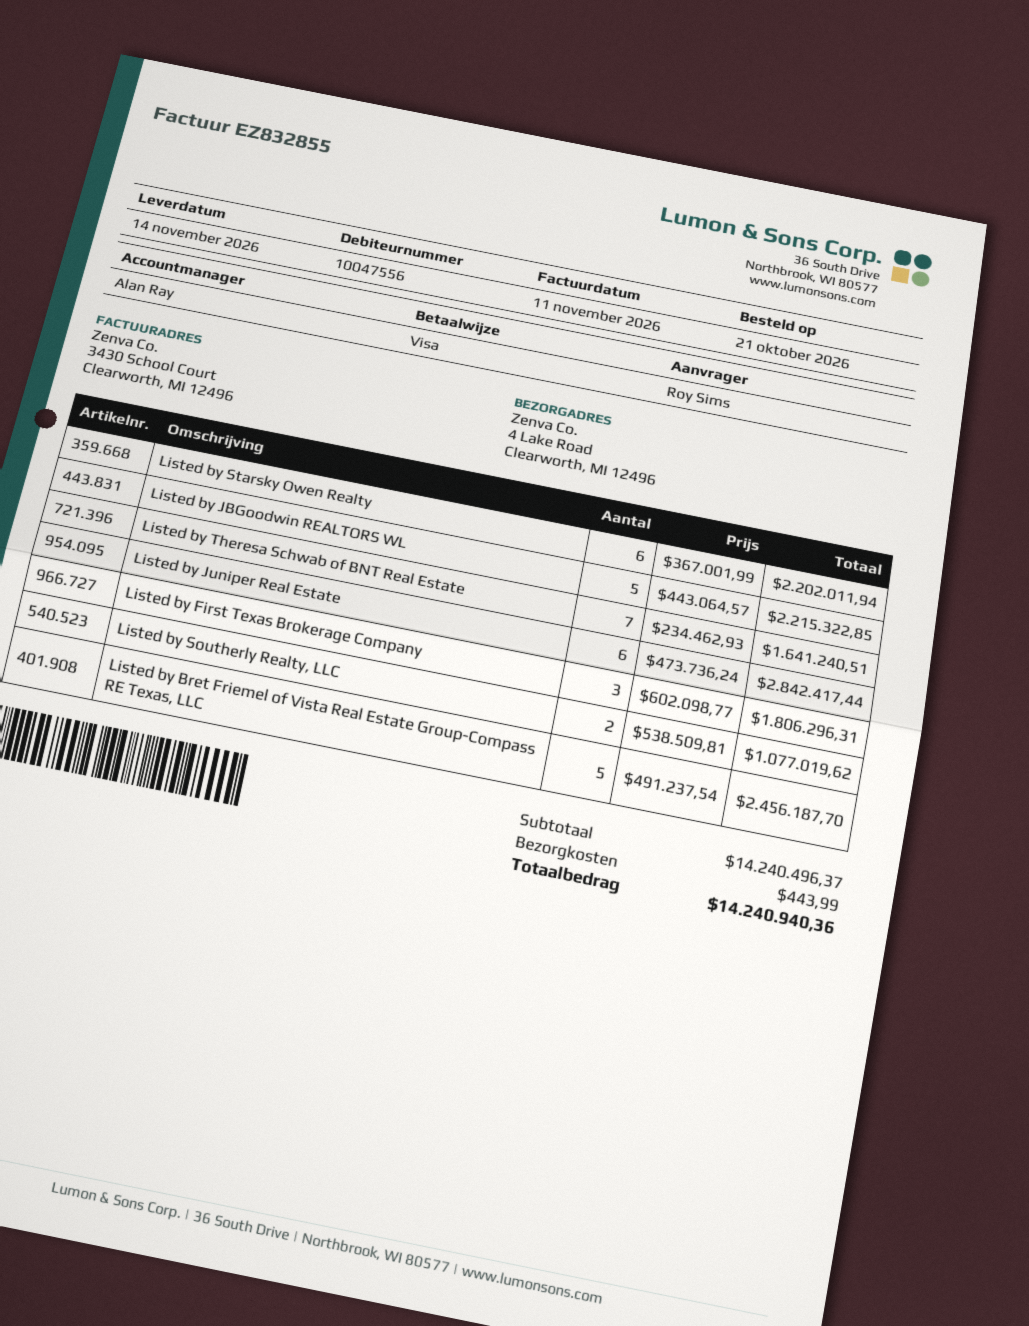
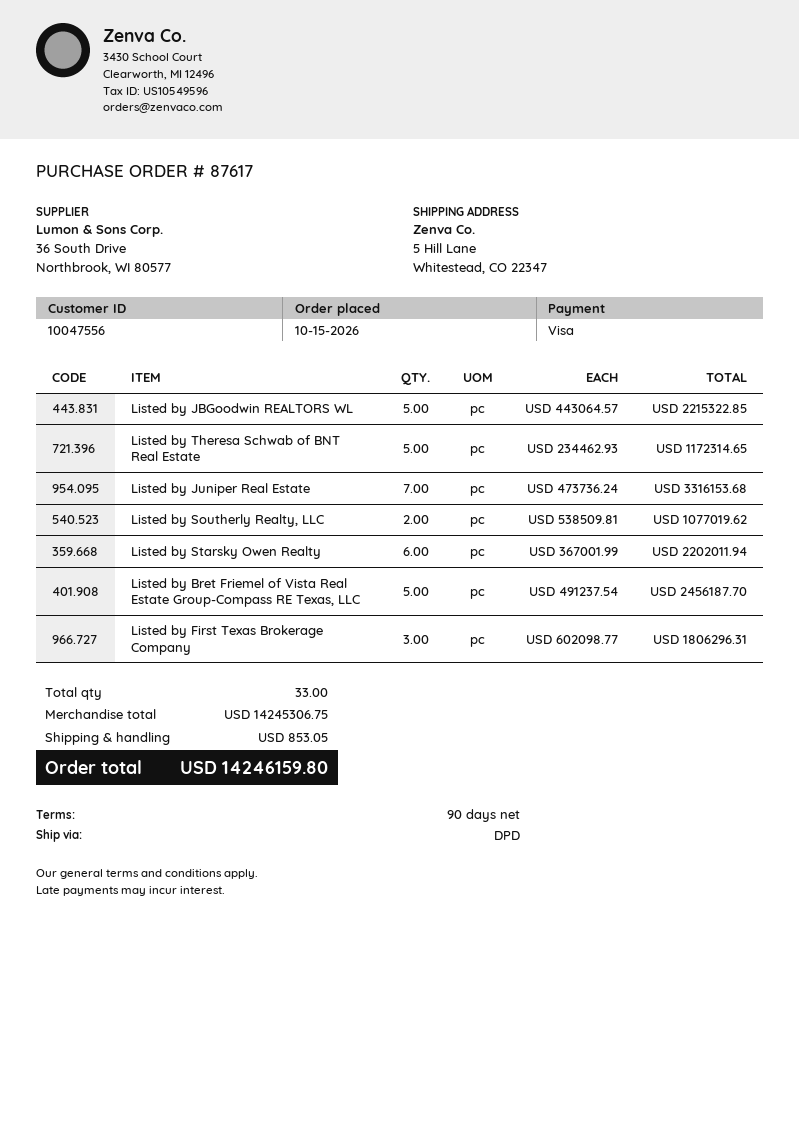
order date: 2026-10-21 -> 2026-10-15
ship to: 4 Lake Road, Clearworth, MI 12496 -> 5 Hill Lane, Whitestead, CO 22347
Listed by Theresa Schwab of BNT Real Estate: 7 x 234462.93 = 1641240.51 -> 5 x 234462.93 = 1172314.65
Listed by Juniper Real Estate: 6 x 473736.24 = 2842417.44 -> 7 x 473736.24 = 3316153.68
subtotal: 14240496.37 -> 14245306.75
shipping: 443.99 -> 853.05
total: 14240940.36 -> 14246159.80

